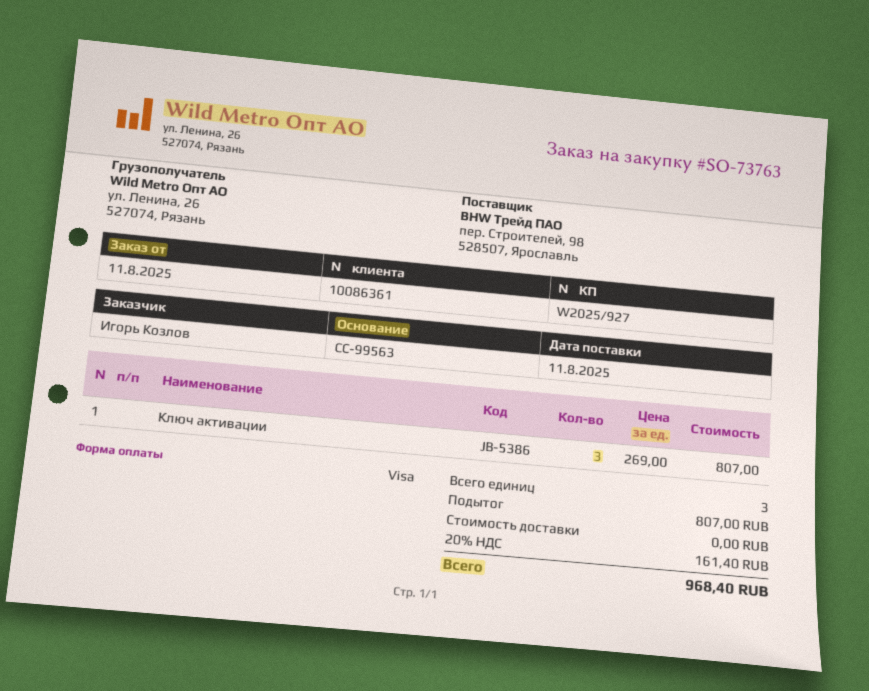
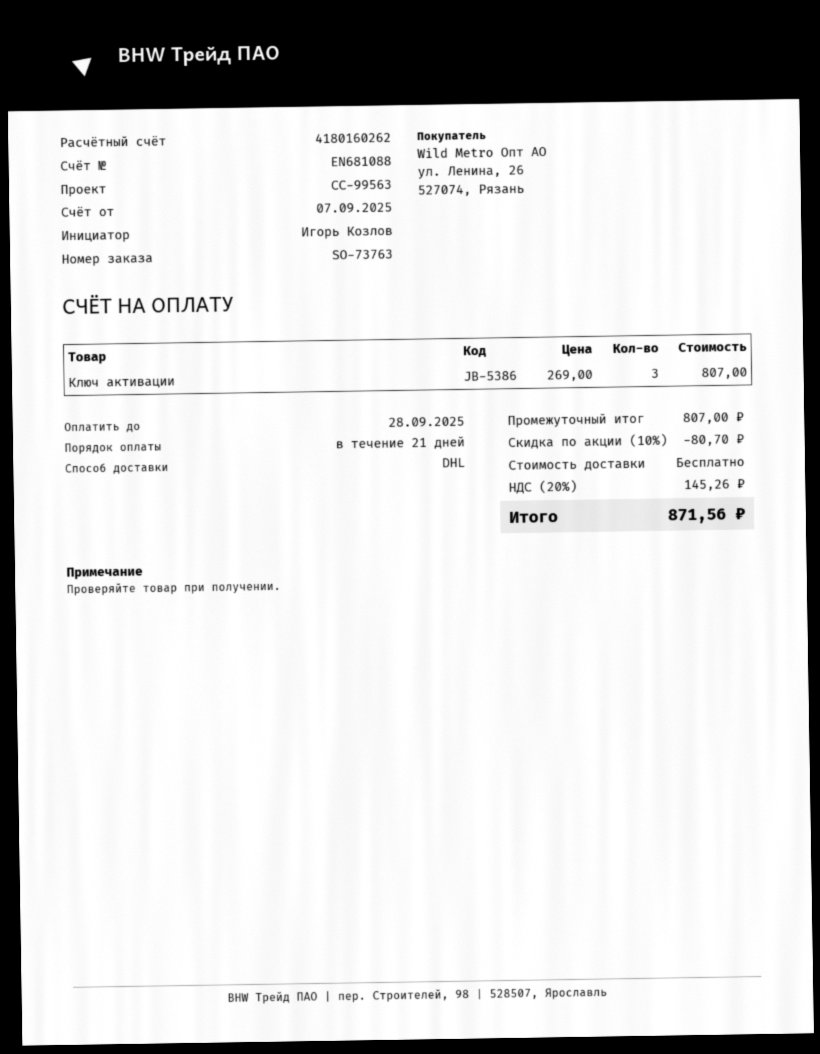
discount: none -> 10% = 80.70
tax: 20% = 161.40 -> 20% = 145.26
total: 968.40 -> 871.56

